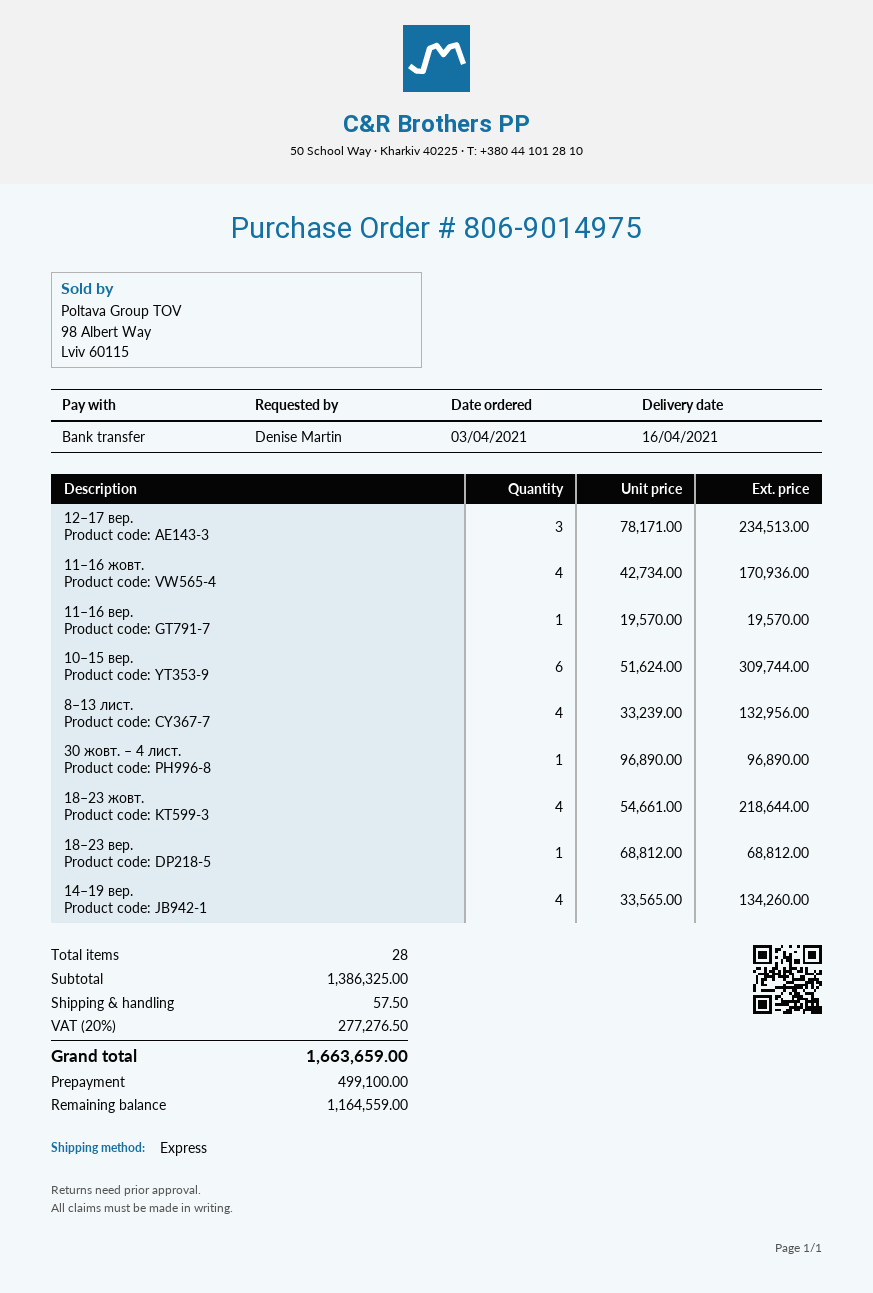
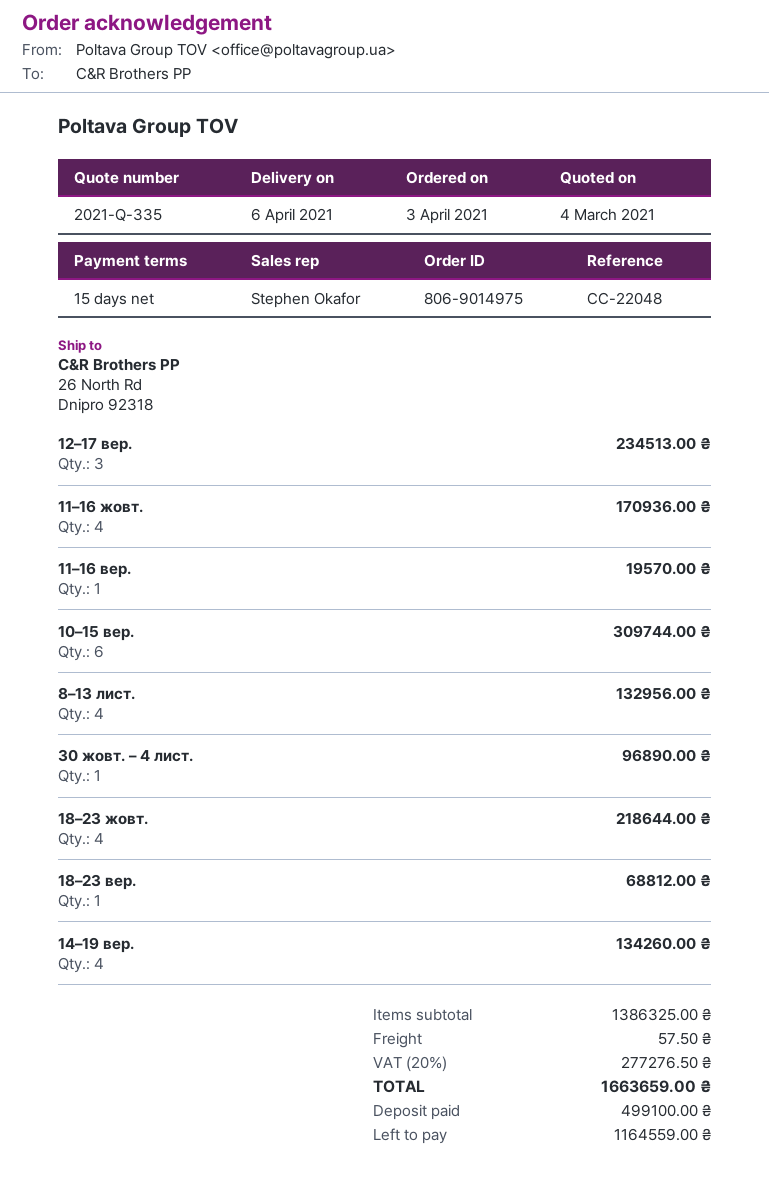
delivery date: 2021-04-16 -> 2021-04-06

